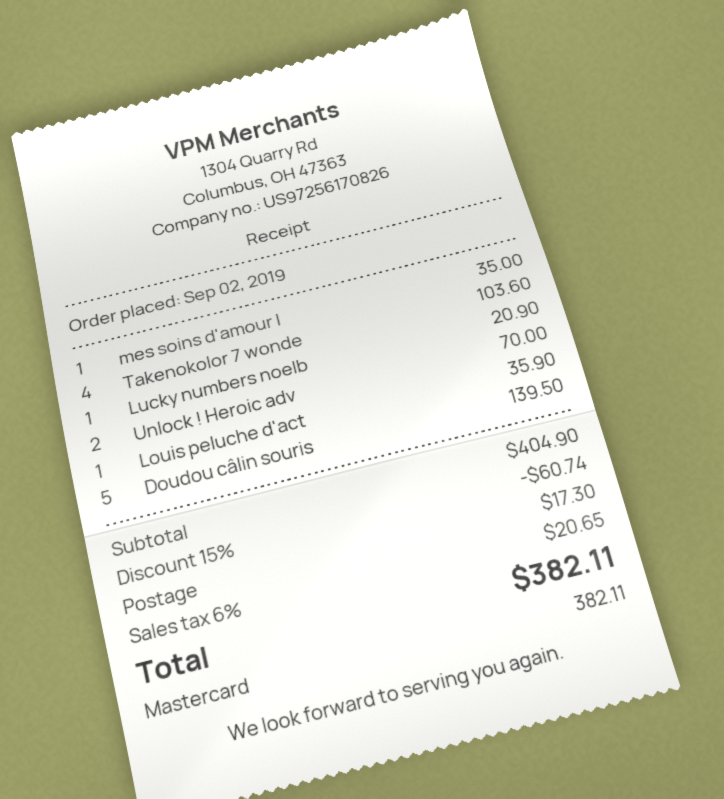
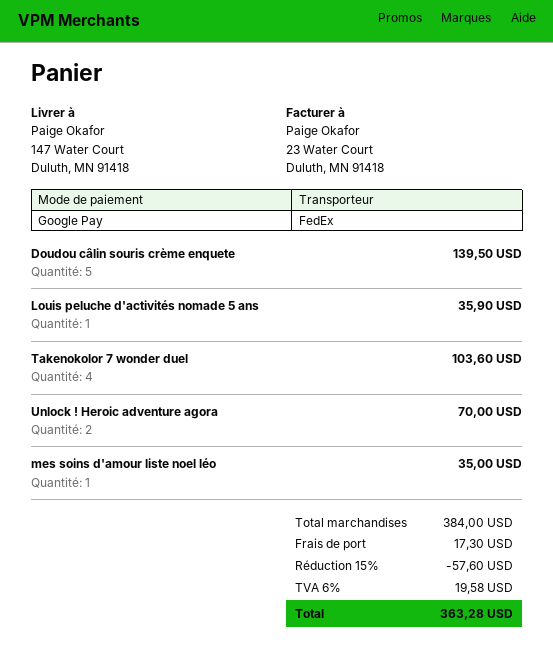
payment method: Mastercard -> Google Pay
Lucky numbers noelb: 1 for 20.90 -> none
subtotal: 404.90 -> 384.00
discount: 15% = 60.74 -> 15% = 57.60
tax: 6% = 20.65 -> 6% = 19.58
total: 382.11 -> 363.28

